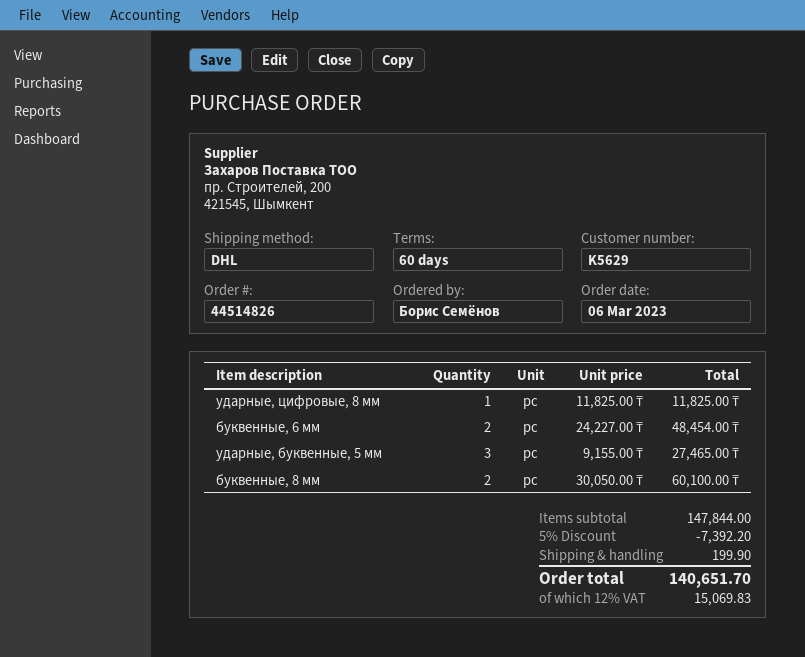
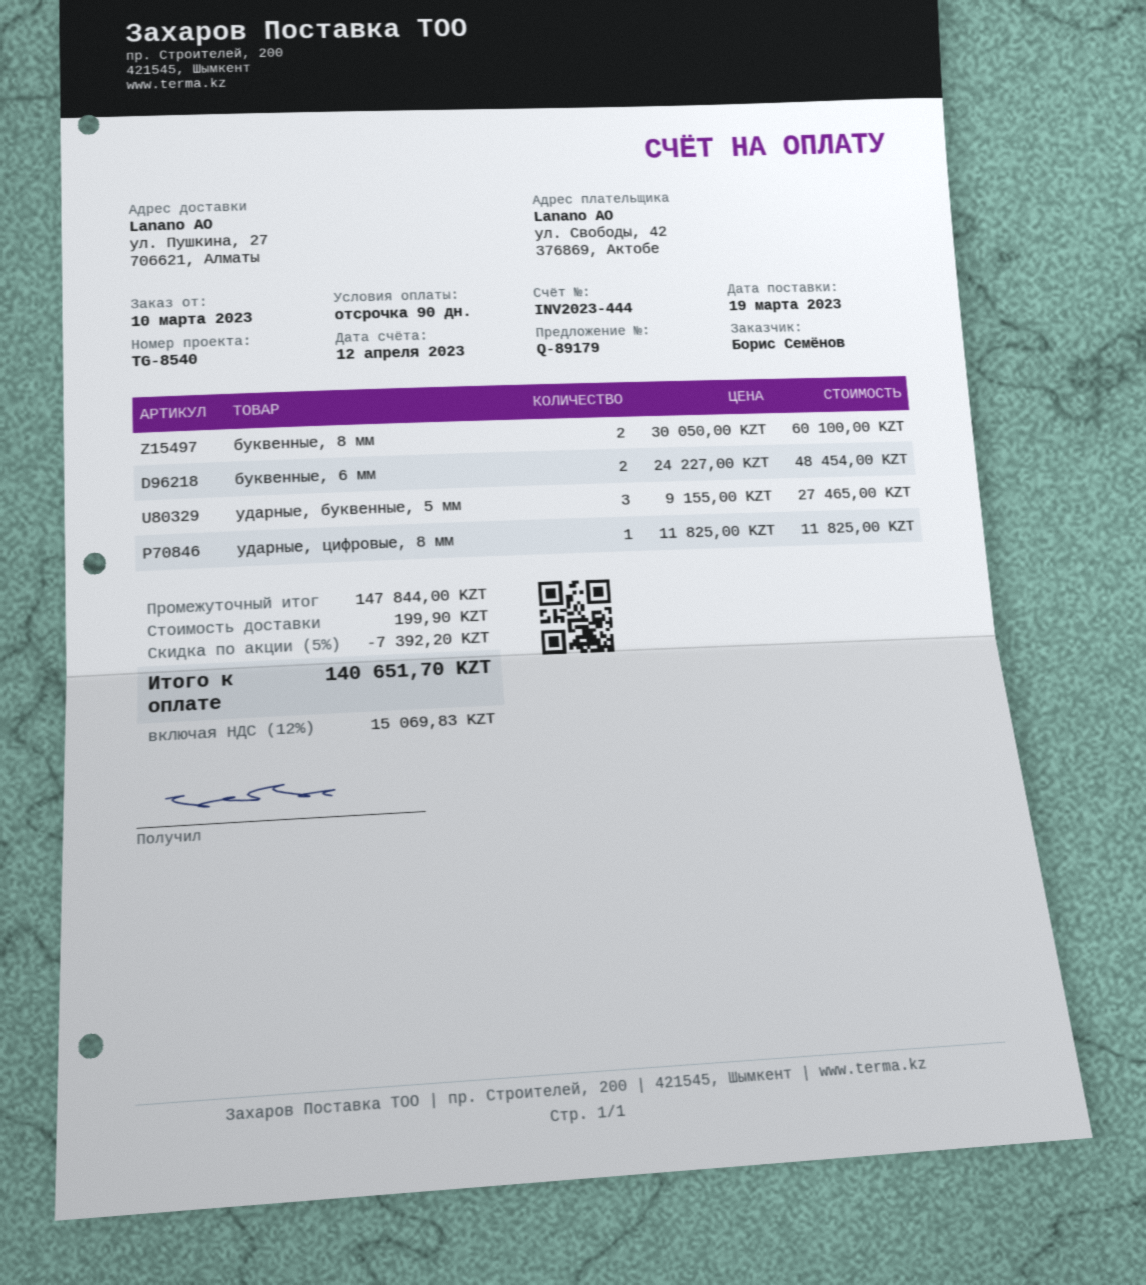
order date: 2023-03-06 -> 2023-03-10
payment terms: 60 days -> 90 days

